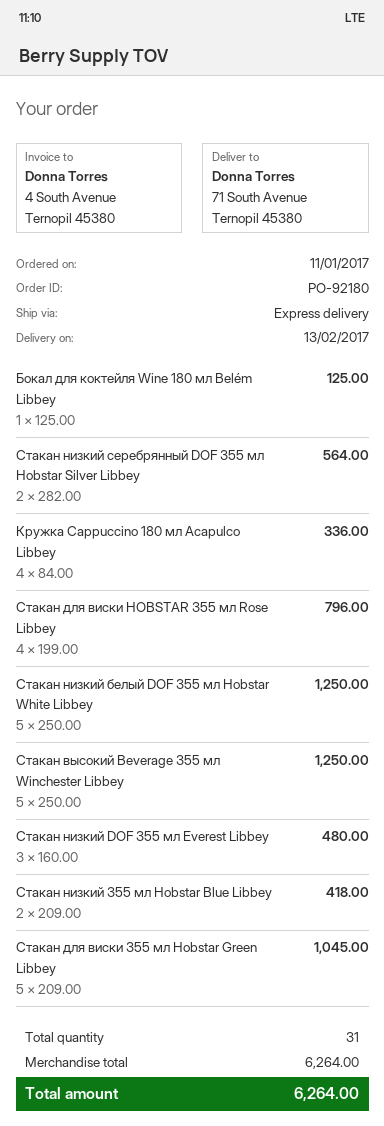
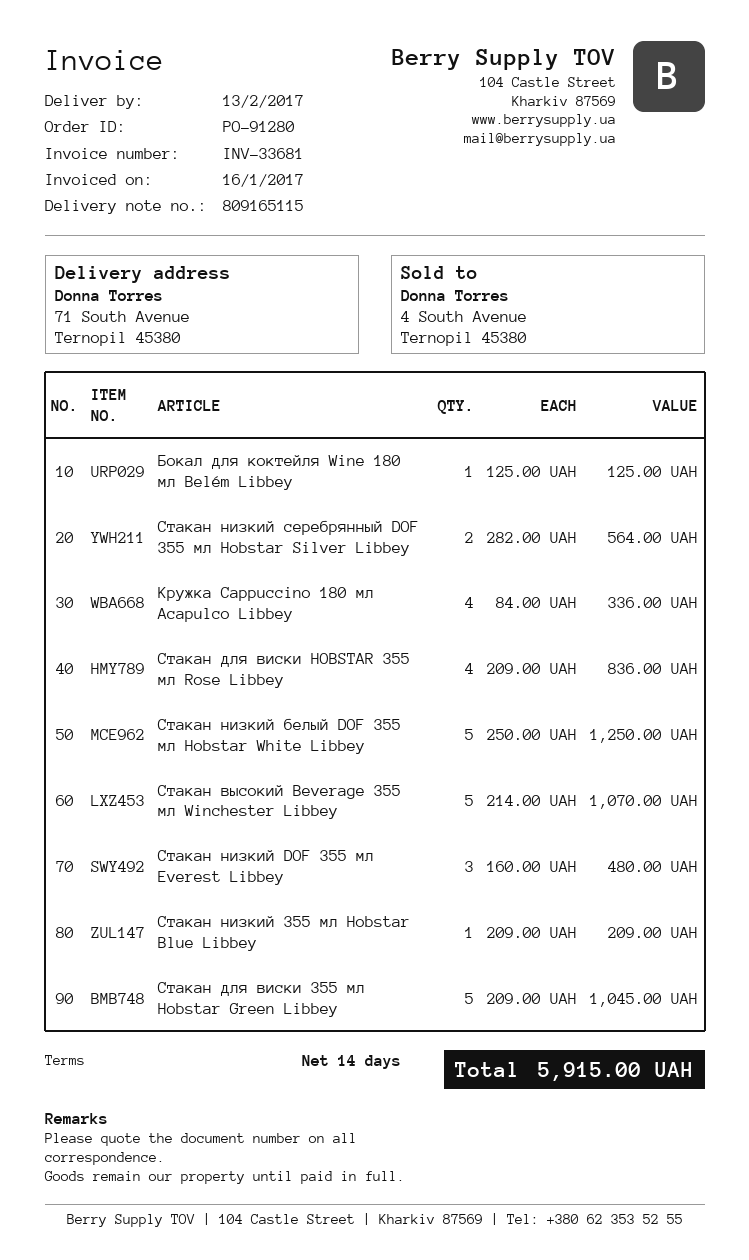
order number: PO-92180 -> PO-91280
Стакан для виски HOBSTAR 355 мл Rose Libbey: 4 x 199.00 = 796.00 -> 4 x 209.00 = 836.00
Стакан высокий Beverage 355 мл Winchester Libbey: 5 x 250.00 = 1250.00 -> 5 x 214.00 = 1070.00
Стакан низкий 355 мл Hobstar Blue Libbey: 2 x 209.00 = 418.00 -> 1 x 209.00 = 209.00
total: 6264.00 -> 5915.00

